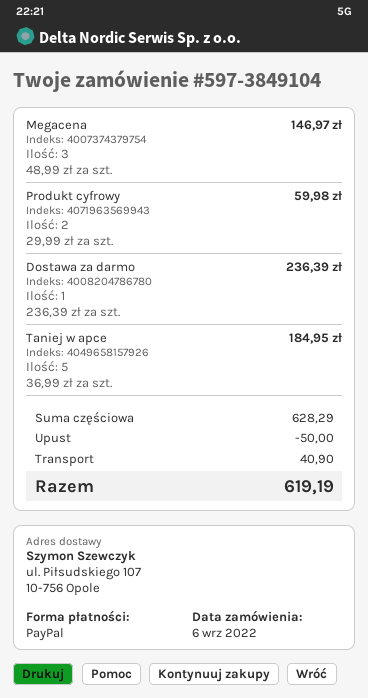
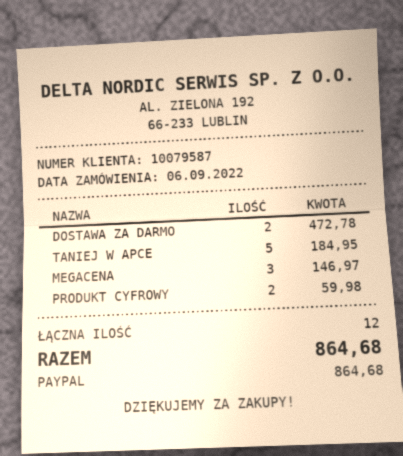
Dostawa za darmo: 1 for 236.39 -> 2 for 472.78
discount: 50.00 -> none
shipping: 40.90 -> none
total: 619.19 -> 864.68

